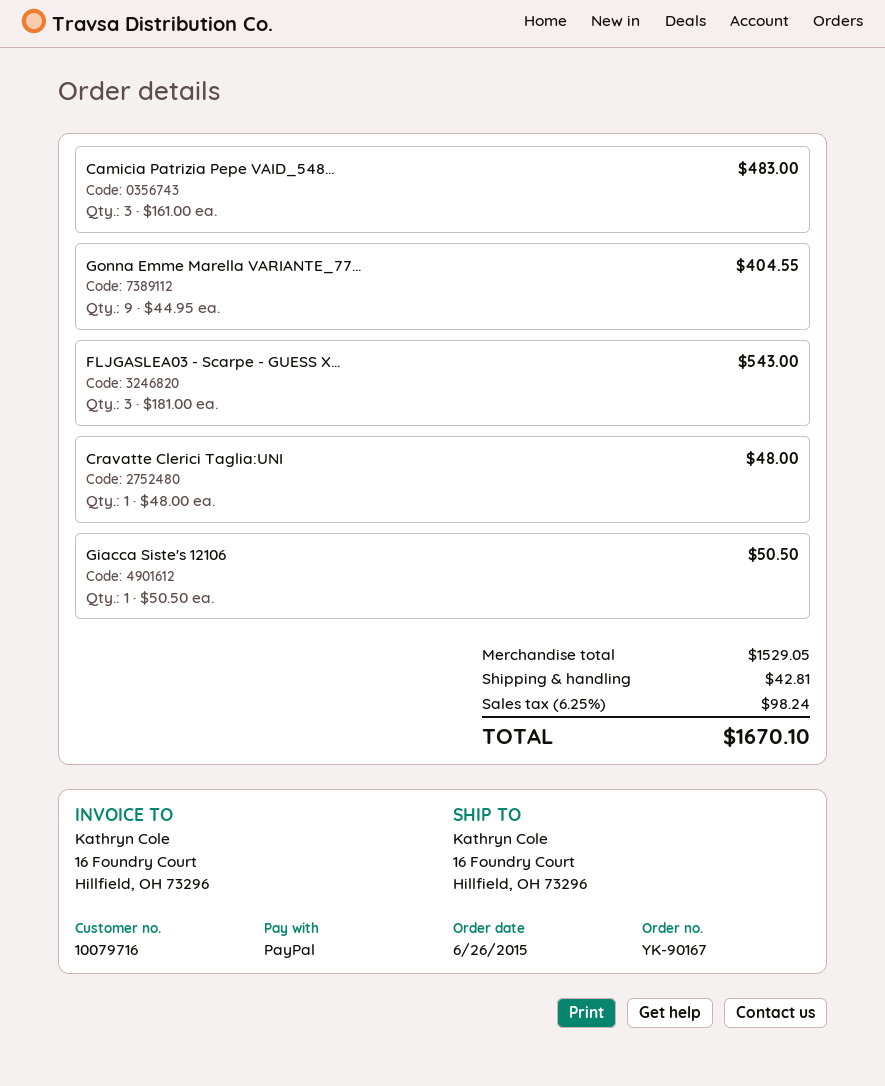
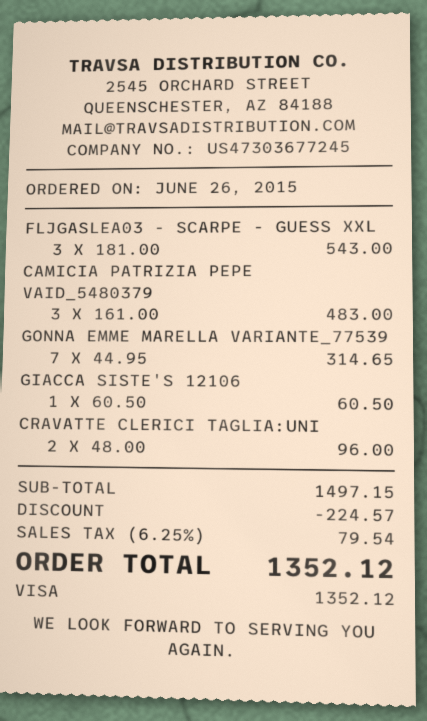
payment method: PayPal -> Visa
Gonna Emme Marella VARIANTE_77...: 9 x 44.95 = 404.55 -> 7 x 44.95 = 314.65
Cravatte Clerici Taglia:UNI: 1 x 48.00 = 48.00 -> 2 x 48.00 = 96.00
Giacca Siste's 12106: 1 x 50.50 = 50.50 -> 1 x 60.50 = 60.50
subtotal: 1529.05 -> 1497.15
discount: none -> 224.57
shipping: 42.81 -> none
tax: 6.25% = 98.24 -> 6.25% = 79.54
total: 1670.10 -> 1352.12

